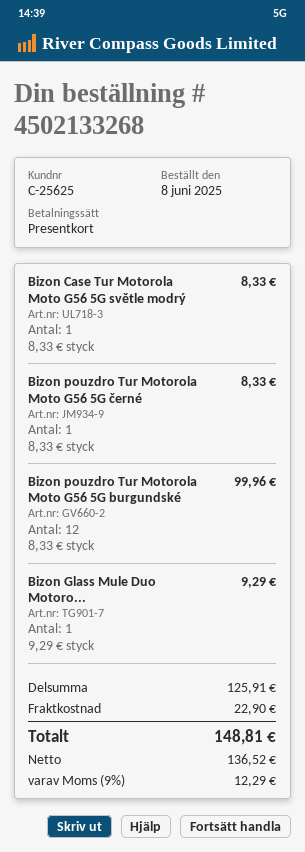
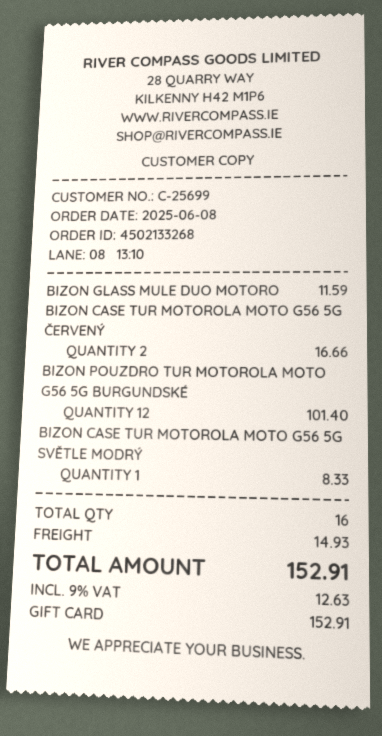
customer number: C-25625 -> C-25699
Bizon pouzdro Tur Motorola Moto G56 5G černé: 1 for 8.33 -> none
Bizon pouzdro Tur Motorola Moto G56 5G burgundské: 12 for 99.96 -> 12 for 101.40
Bizon Glass Mule Duo Motoro...: 1 for 9.29 -> 1 for 11.59
BIZON CASE TUR MOTOROLA MOTO G56 5G ČERVENÝ: none -> 2 for 16.66
shipping: 22.90 -> 14.93
tax: 9% = 12.29 -> 9% = 12.63
total: 148.81 -> 152.91

